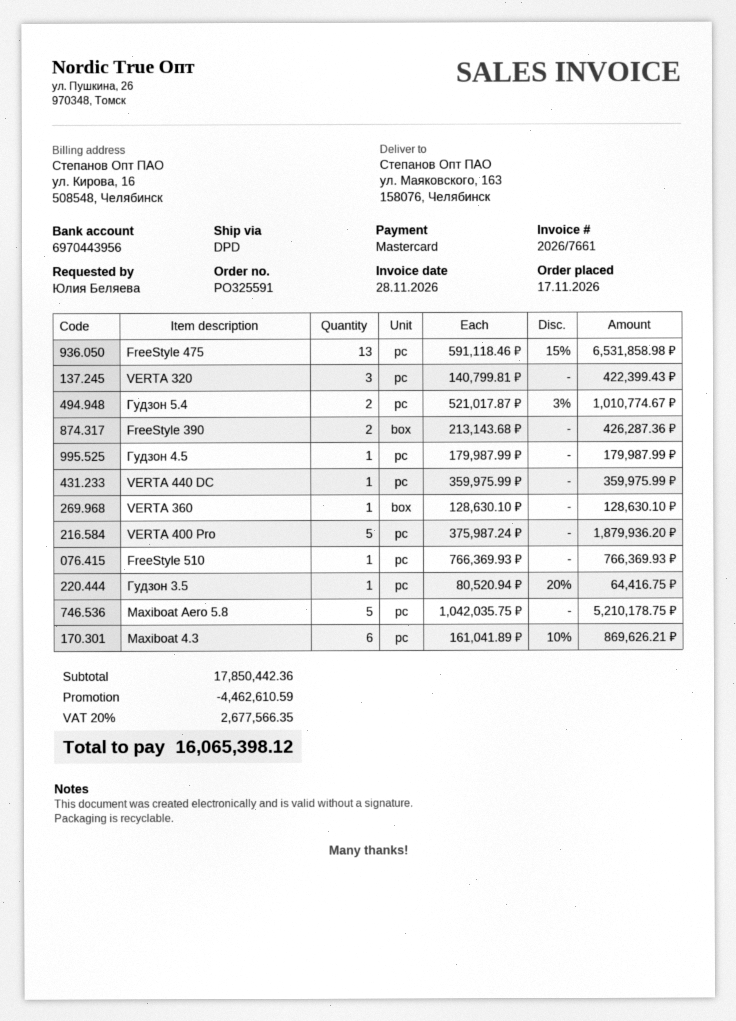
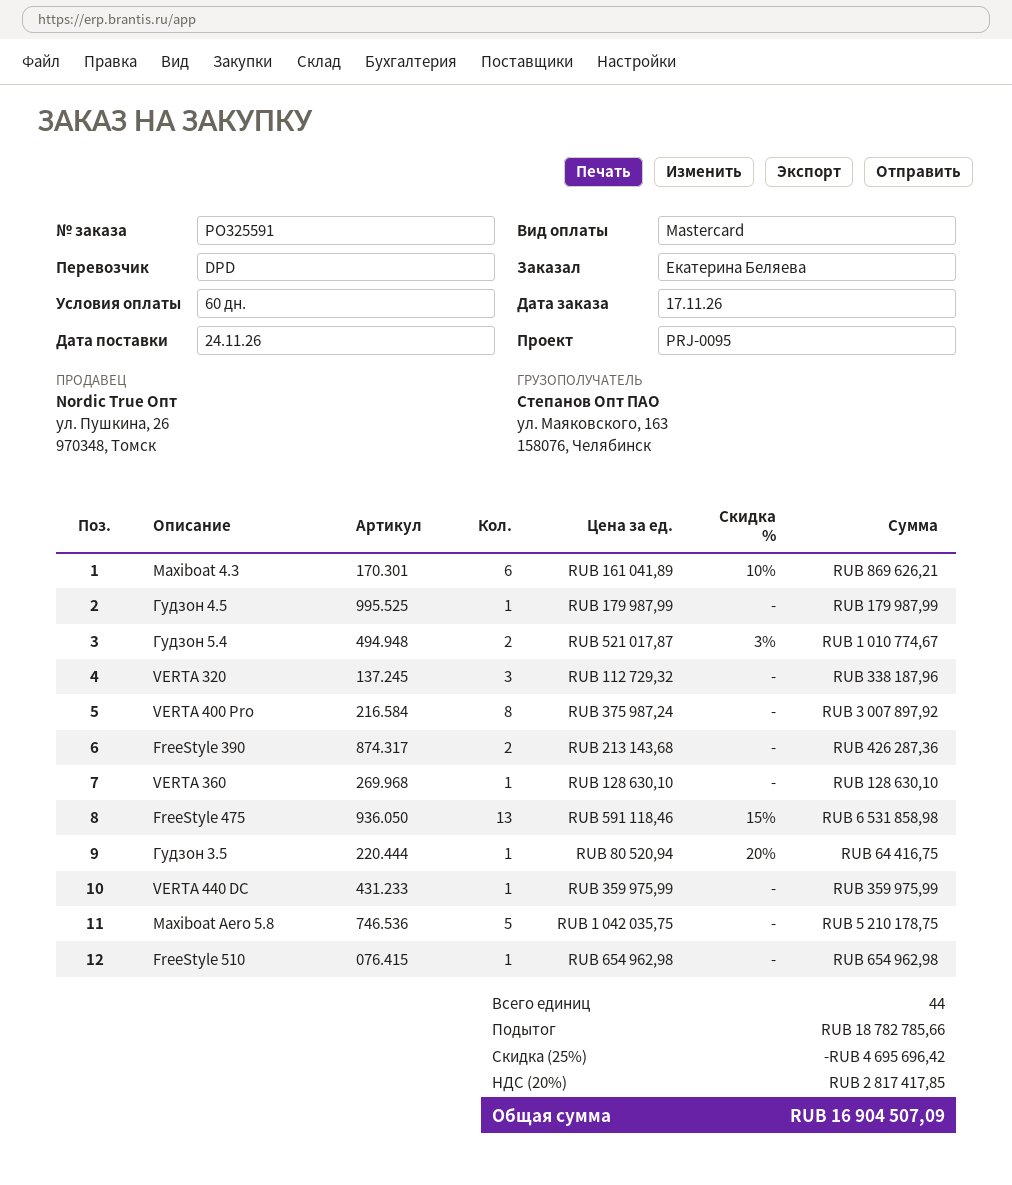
ordered by: Юлия Беляева -> Екатерина Беляева
VERTA 320: 3 x 140799.81 = 422399.43 -> 3 x 112729.32 = 338187.96
VERTA 400 Pro: 5 x 375987.24 = 1879936.20 -> 8 x 375987.24 = 3007897.92
FreeStyle 510: 1 x 766369.93 = 766369.93 -> 1 x 654962.98 = 654962.98
subtotal: 17850442.36 -> 18782785.66
discount: 4462610.59 -> 4695696.42
tax: 20% = 2677566.35 -> 20% = 2817417.85
total: 16065398.12 -> 16904507.09

